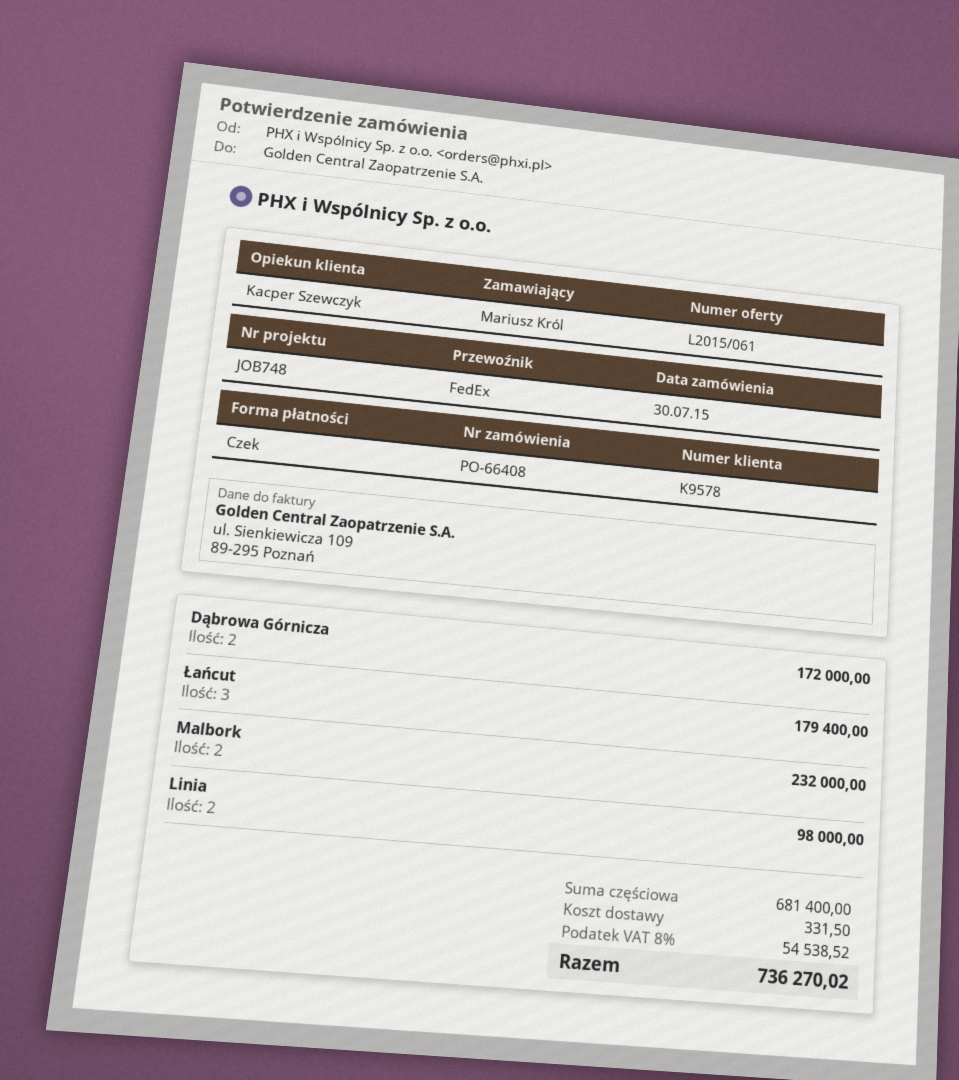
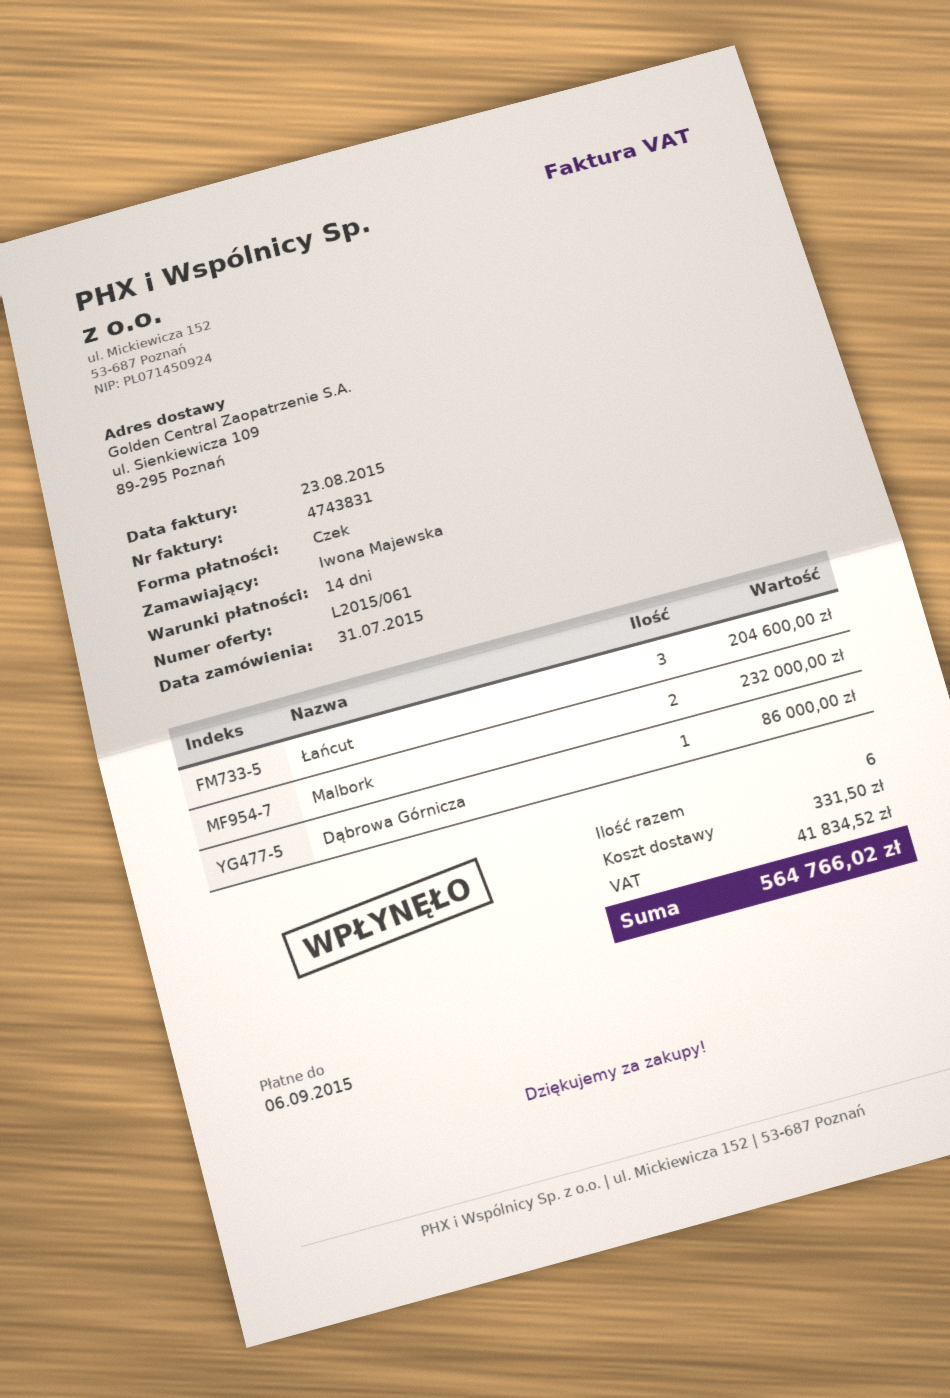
order date: 2015-07-30 -> 2015-07-31
ordered by: Mariusz Król -> Iwona Majewska
Dąbrowa Górnicza: 2 for 172000.00 -> 1 for 86000.00
Łańcut: 3 for 179400.00 -> 3 for 204600.00
Linia: 2 for 98000.00 -> none
tax: 54538.52 -> 41834.52
total: 736270.02 -> 564766.02

